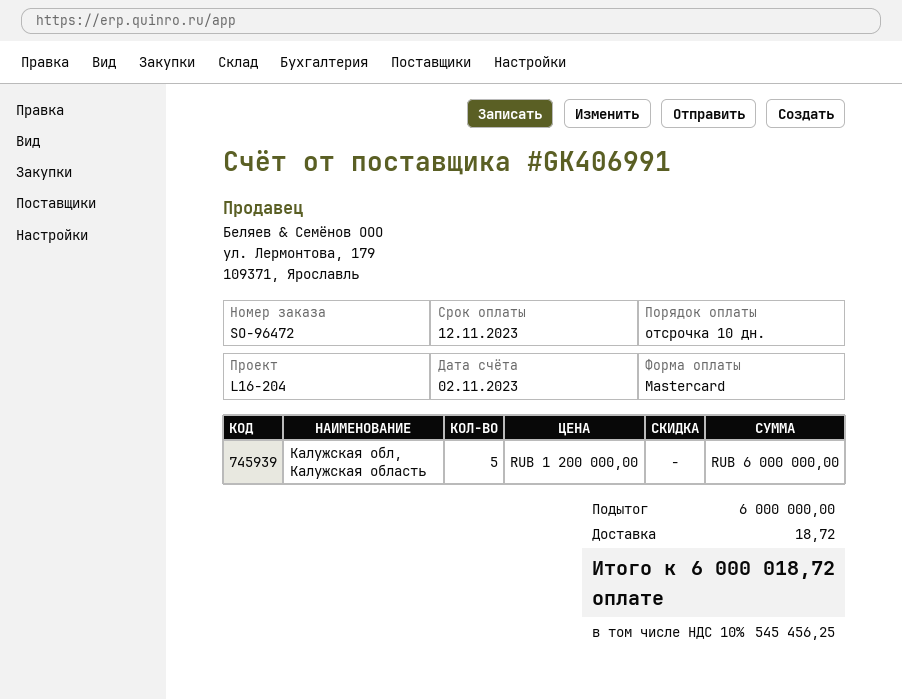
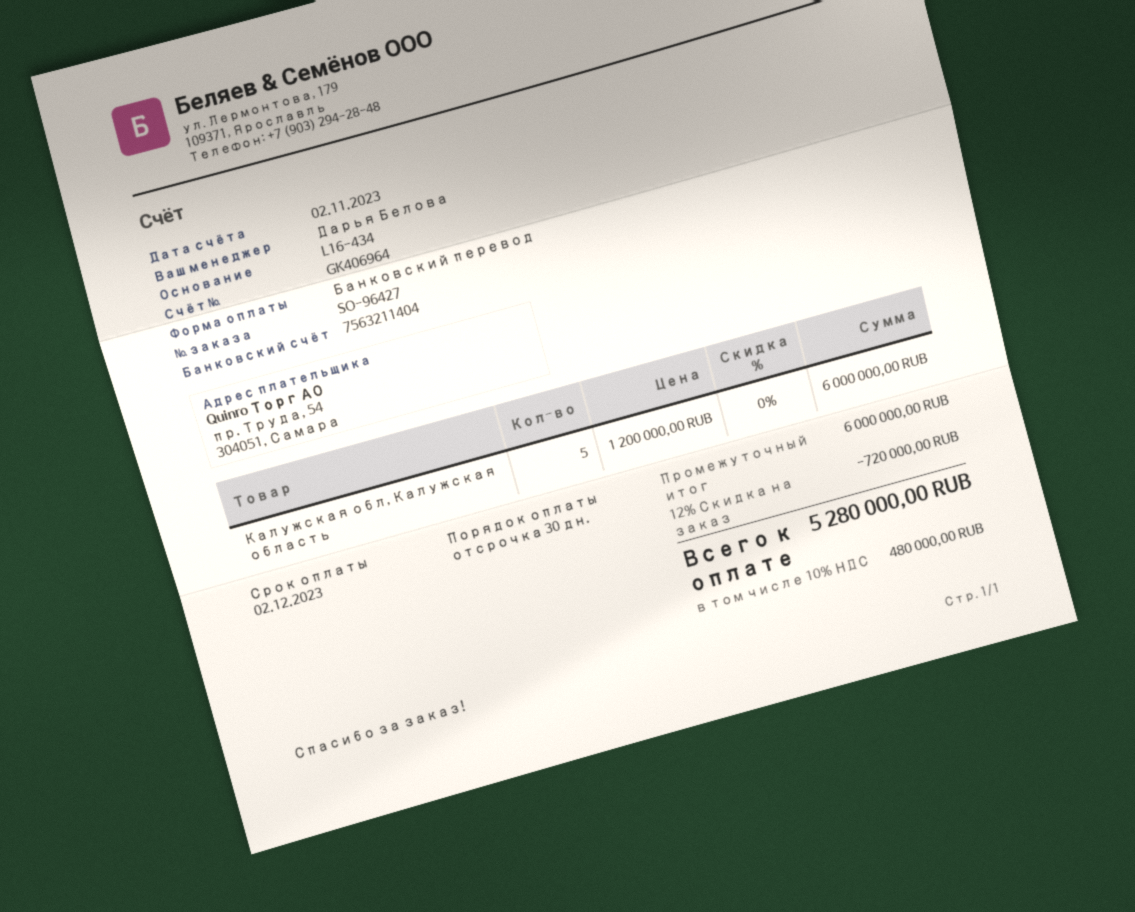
order number: SO-96472 -> SO-96427
invoice number: GK406991 -> GK406964
payment terms: 10 days -> 30 days
due date: 2023-11-12 -> 2023-12-02
reference: L16-204 -> L16-434
payment method: Mastercard -> bank transfer
discount: none -> 12% = 720000.00
shipping: 18.72 -> none
tax: 10% = 545456.25 -> 10% = 480000.00
total: 6000018.72 -> 5280000.00

